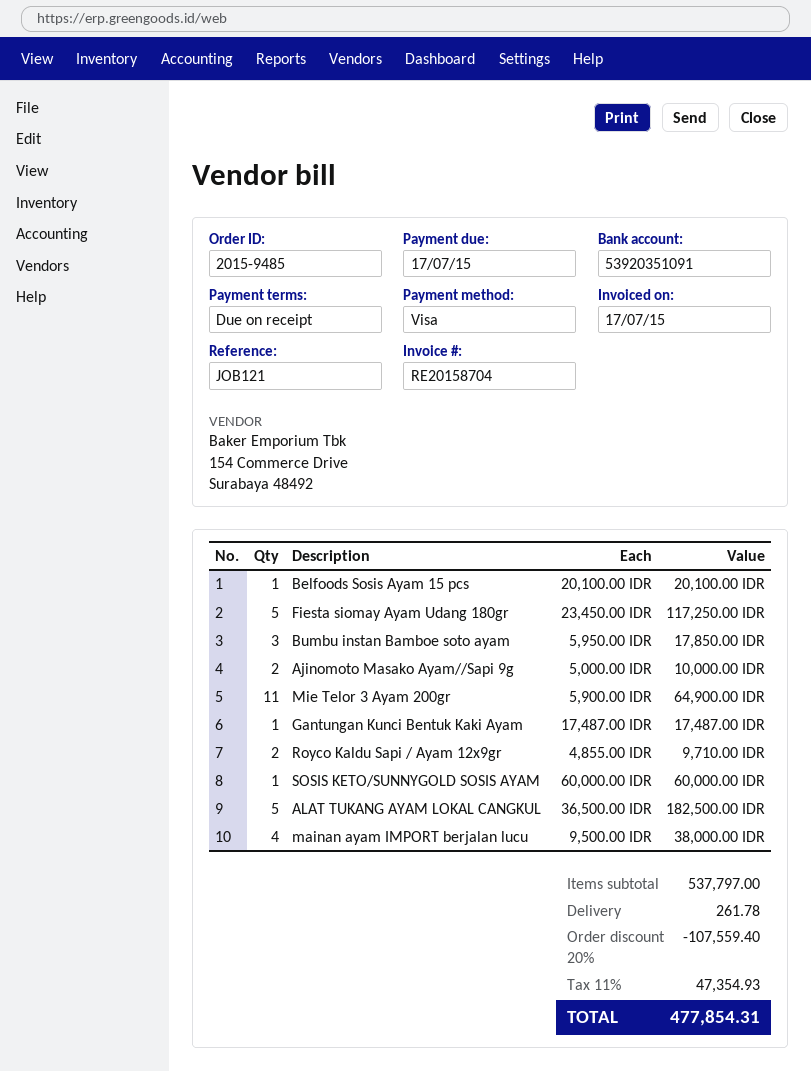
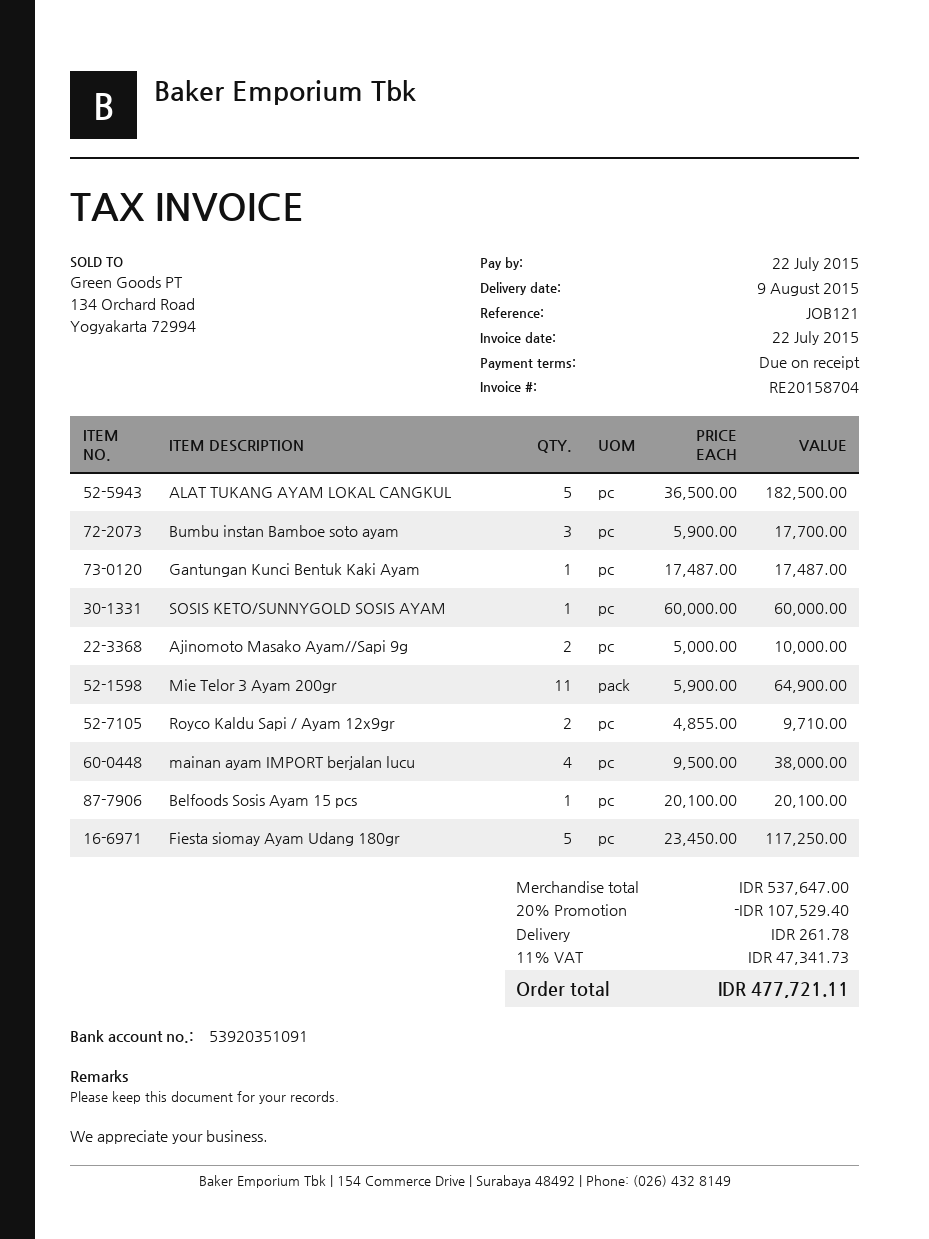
invoice date: 2015-07-17 -> 2015-07-22
due date: 2015-07-17 -> 2015-07-22
Bumbu instan Bamboe soto ayam: 3 x 5950.00 = 17850.00 -> 3 x 5900.00 = 17700.00
subtotal: 537797.00 -> 537647.00
discount: 20% = 107559.40 -> 20% = 107529.40
tax: 11% = 47354.93 -> 11% = 47341.73
total: 477854.31 -> 477721.11

